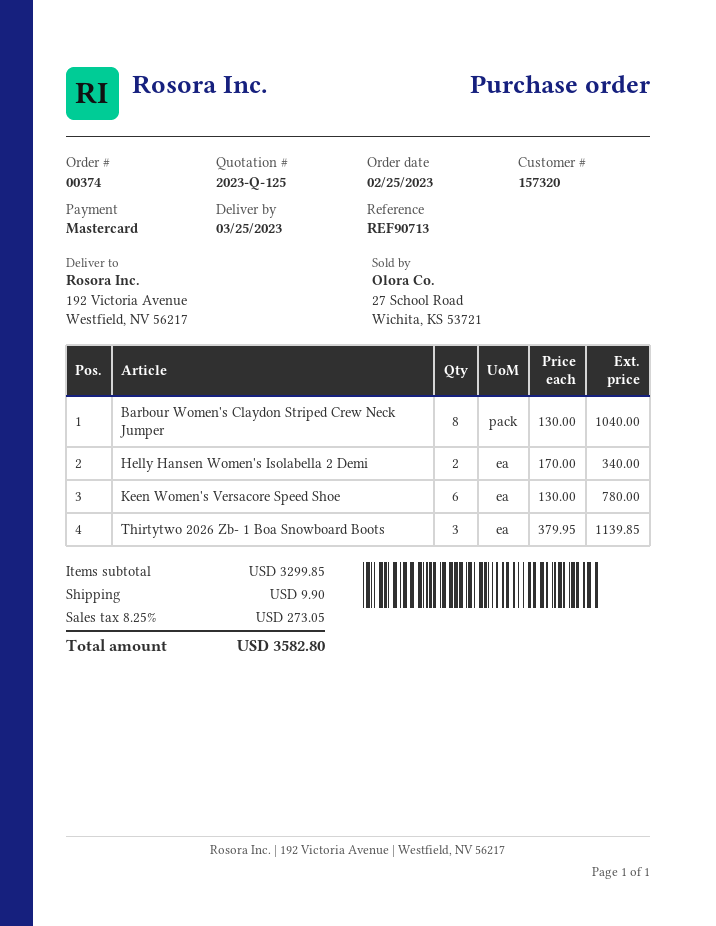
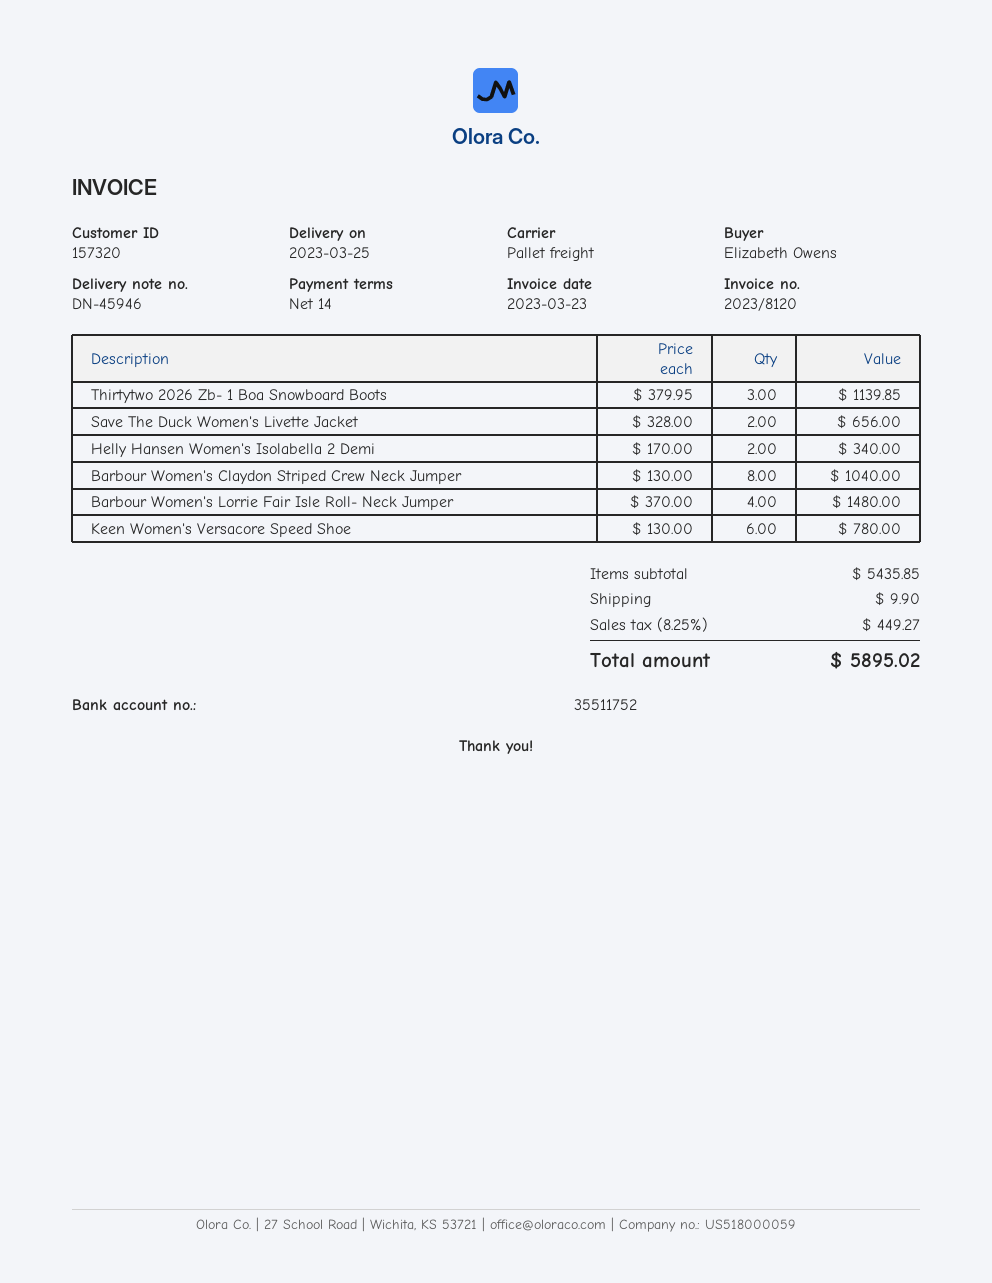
Save The Duck Women's Livette Jacket: none -> 2 x 328.00 = 656.00
Barbour Women's Lorrie Fair Isle Roll- Neck Jumper: none -> 4 x 370.00 = 1480.00
subtotal: 3299.85 -> 5435.85
tax: 8.25% = 273.05 -> 8.25% = 449.27
total: 3582.80 -> 5895.02

